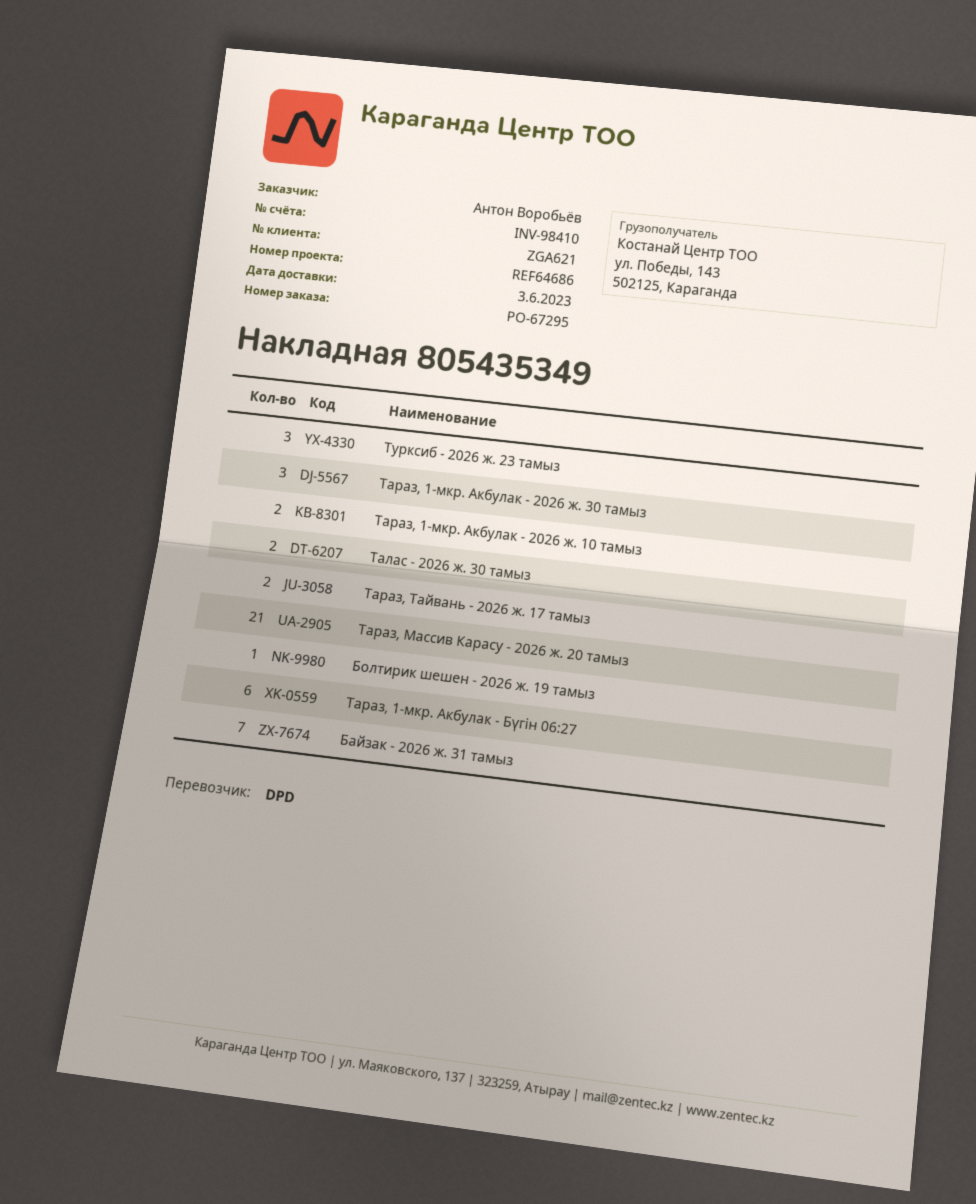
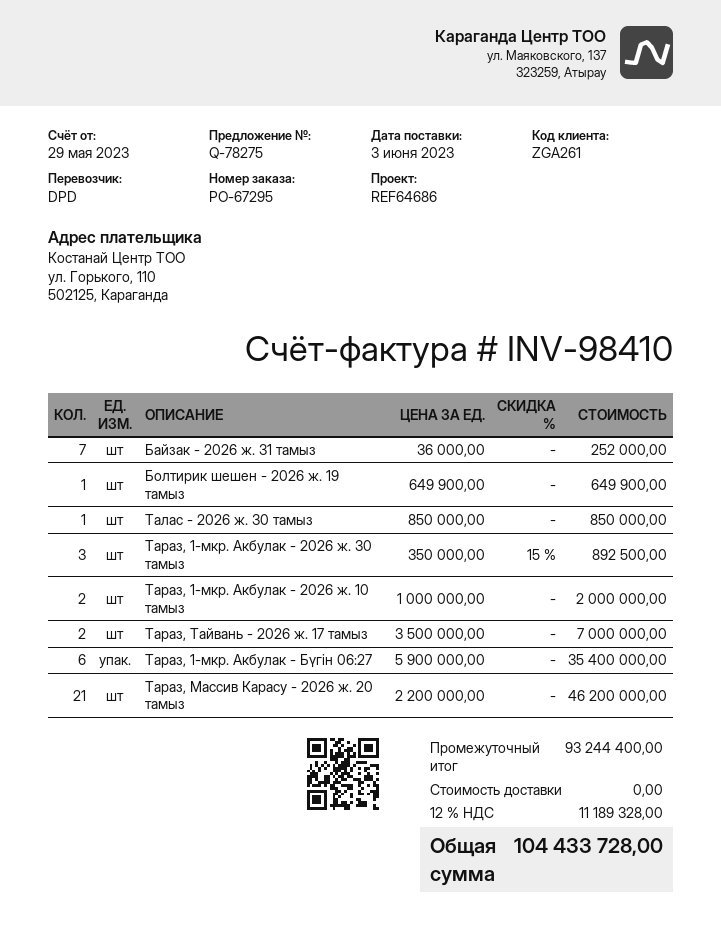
customer number: ZGA621 -> ZGA261
Турксиб - 2026 ж. 23 тамыз: 3 -> none
Талас - 2026 ж. 30 тамыз: 2 -> 1

